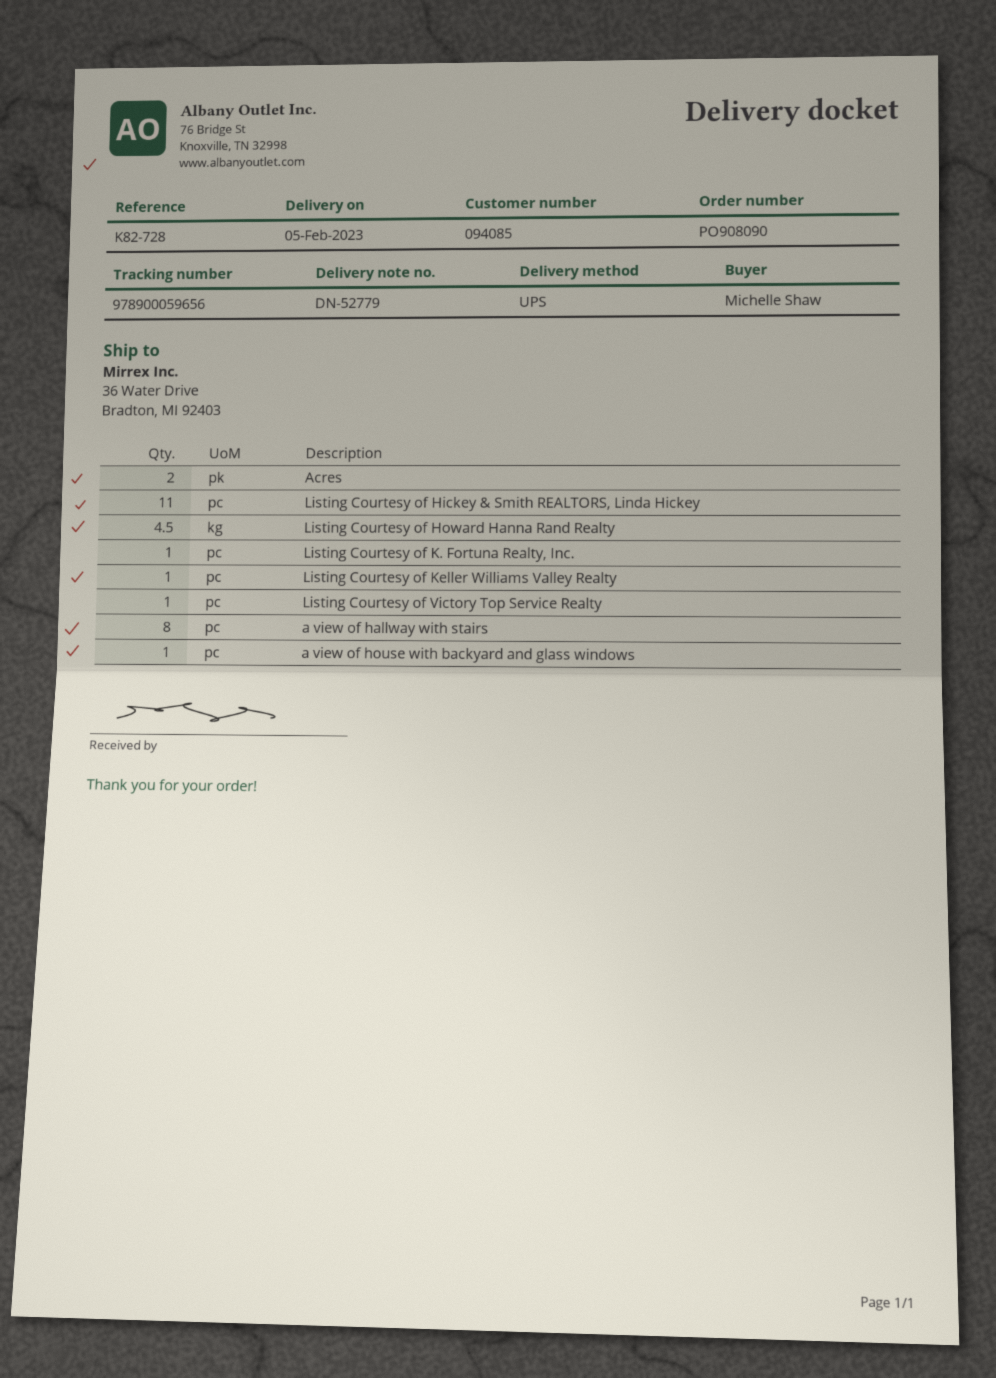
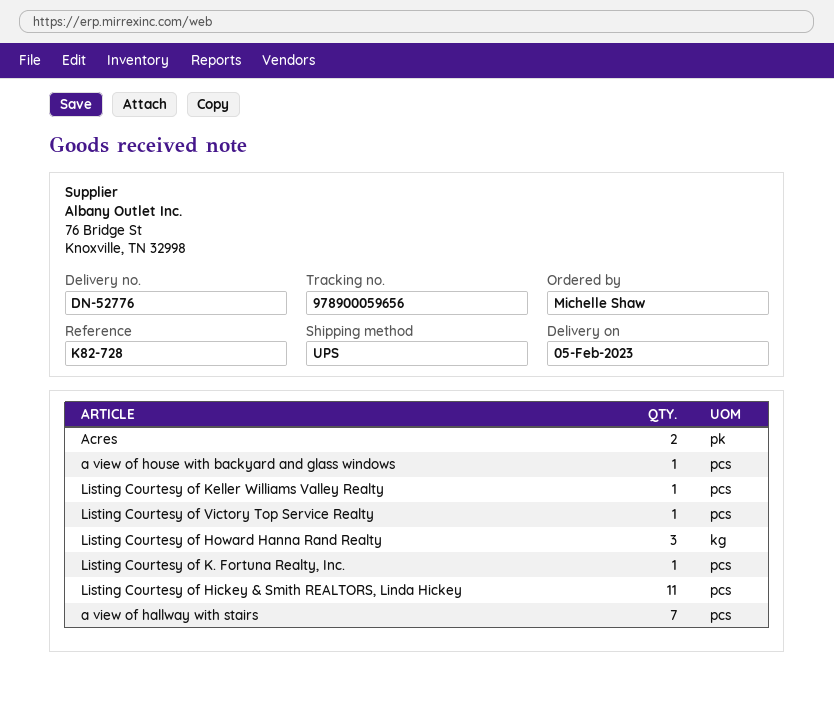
delivery note number: DN-52779 -> DN-52776
Listing Courtesy of Howard Hanna Rand Realty: 4.5 -> 3
a view of hallway with stairs: 8 -> 7

